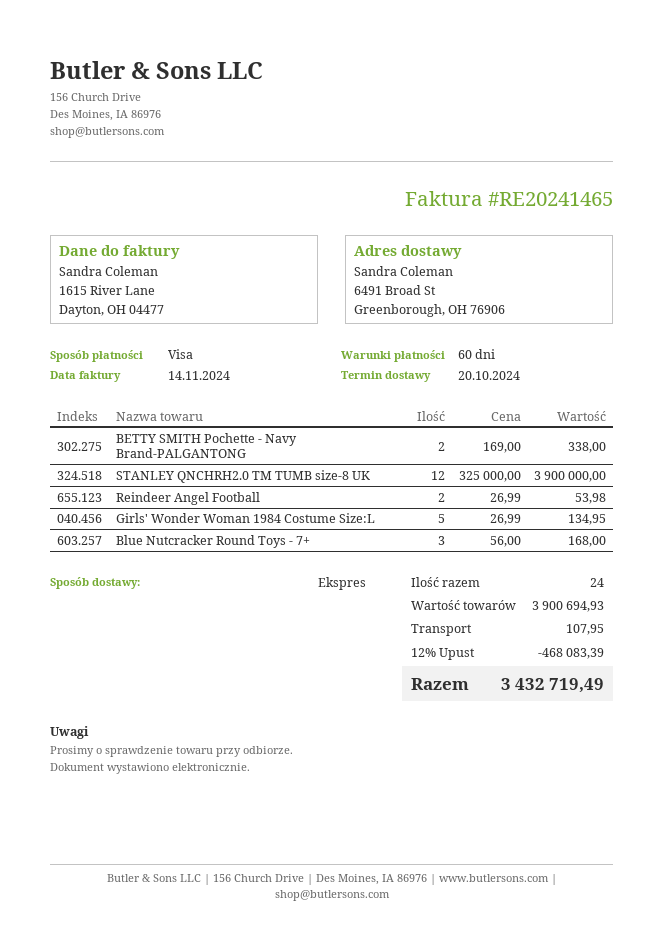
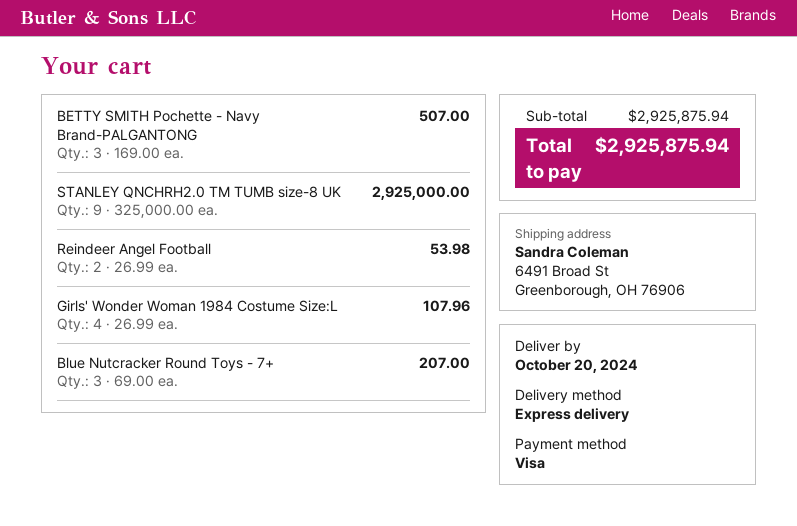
BETTY SMITH Pochette - Navy Brand-PALGANTONG: 2 x 169.00 = 338.00 -> 3 x 169.00 = 507.00
STANLEY QNCHRH2.0 TM TUMB size-8 UK: 12 x 325000.00 = 3900000.00 -> 9 x 325000.00 = 2925000.00
Girls' Wonder Woman 1984 Costume Size:L: 5 x 26.99 = 134.95 -> 4 x 26.99 = 107.96
Blue Nutcracker Round Toys - 7+: 3 x 56.00 = 168.00 -> 3 x 69.00 = 207.00
subtotal: 3900694.93 -> 2925875.94
discount: 12% = 468083.39 -> none
shipping: 107.95 -> none
total: 3432719.49 -> 2925875.94

